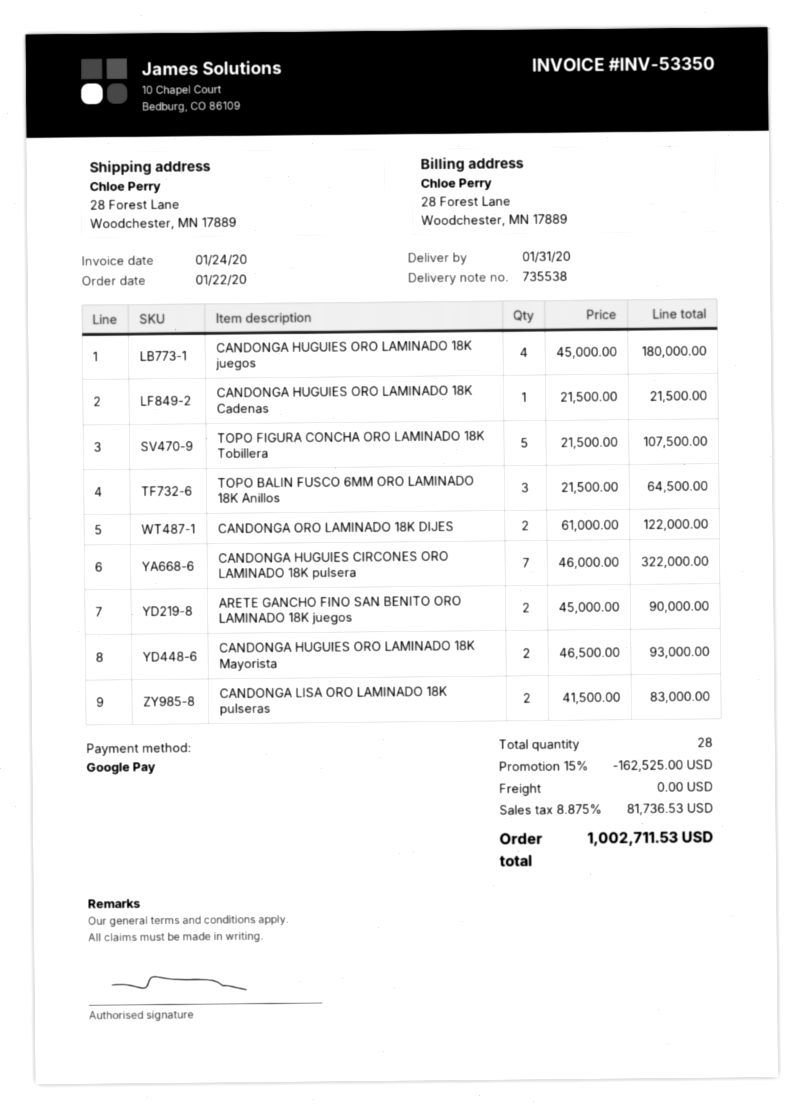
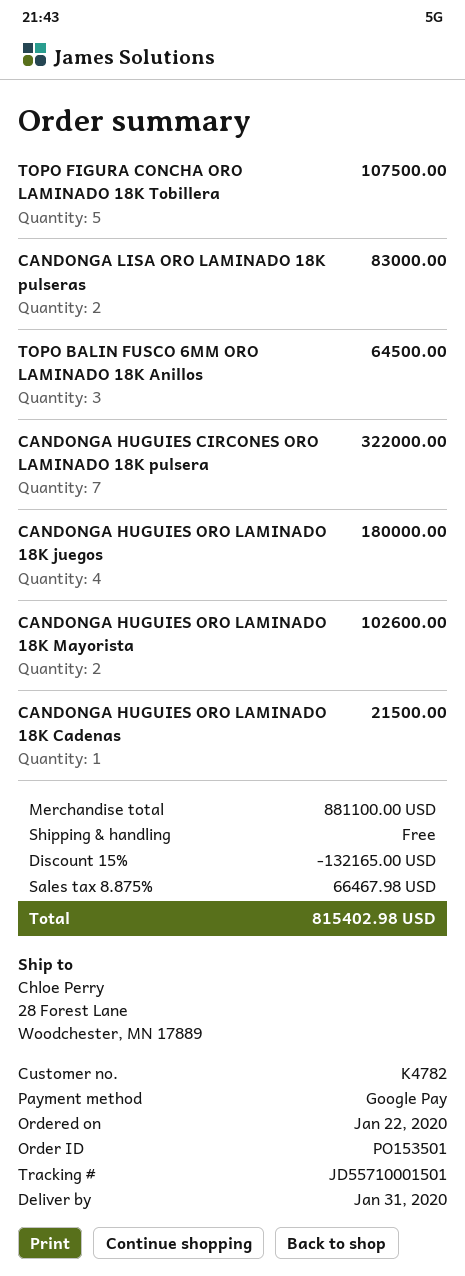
CANDONGA ORO LAMINADO 18K DIJES: 2 for 122000.00 -> none
ARETE GANCHO FINO SAN BENITO ORO LAMINADO 18K juegos: 2 for 90000.00 -> none
CANDONGA HUGUIES ORO LAMINADO 18K Mayorista: 2 for 93000.00 -> 2 for 102600.00
discount: 15% = 162525.00 -> 15% = 132165.00
tax: 8.875% = 81736.53 -> 8.875% = 66467.98
total: 1002711.53 -> 815402.98

